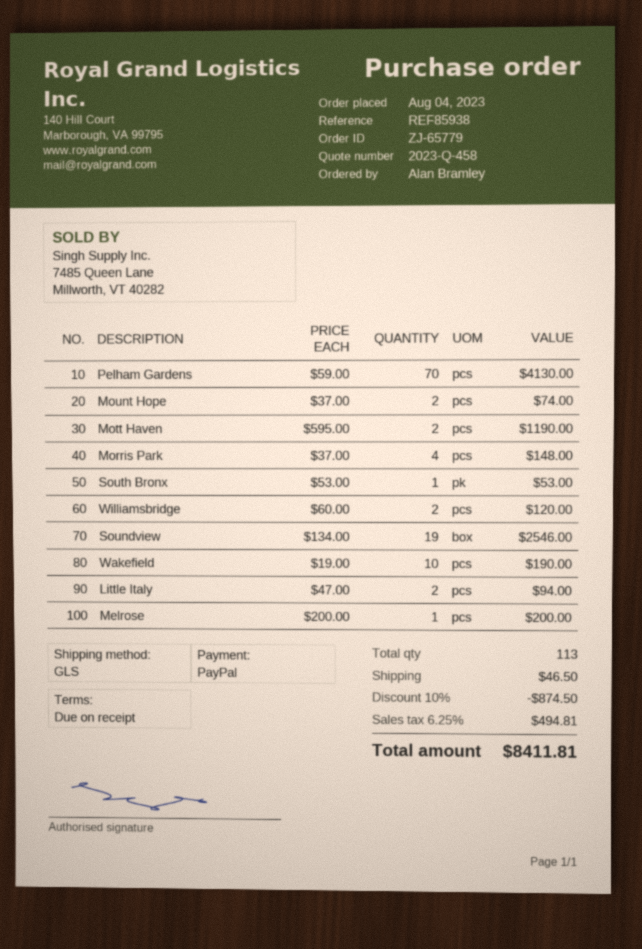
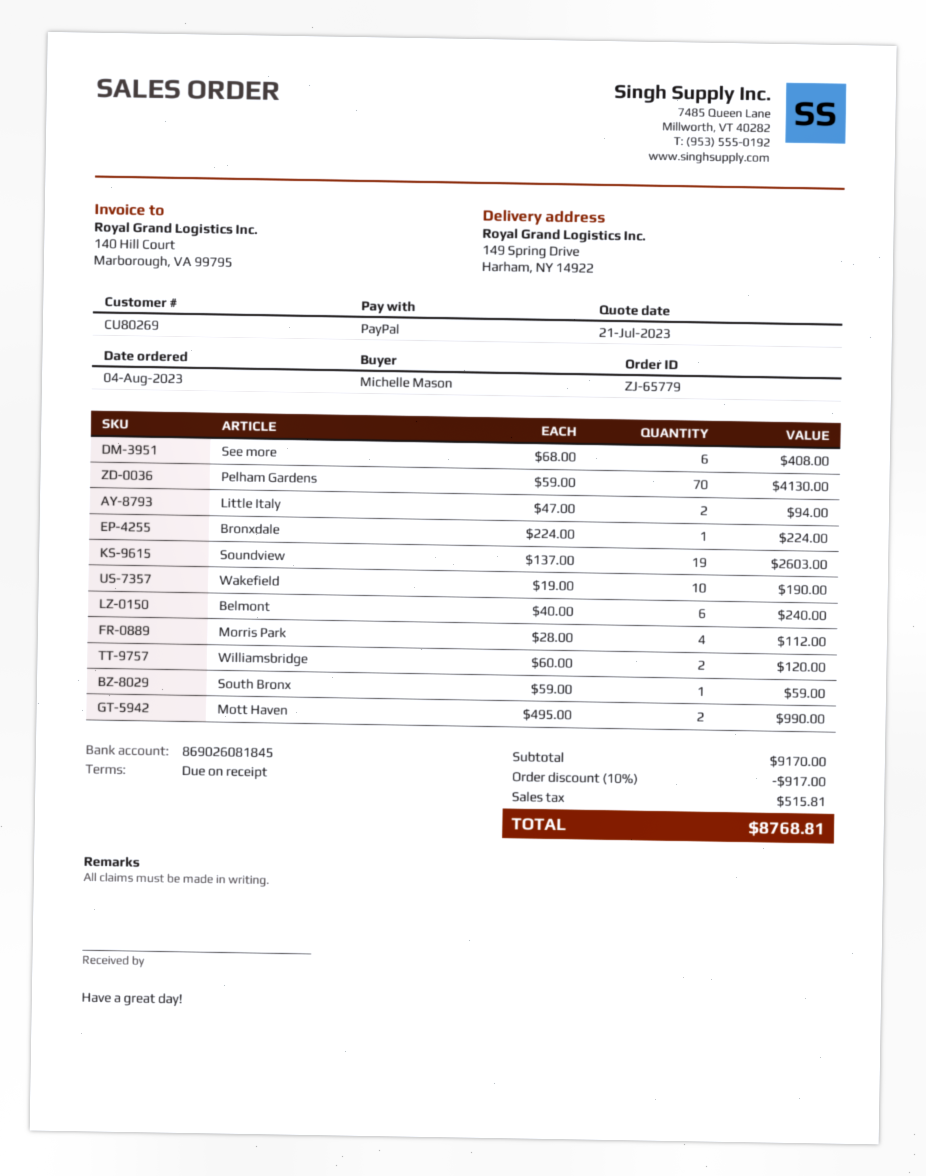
ordered by: Alan Bramley -> Michelle Mason
Mount Hope: 2 x 37.00 = 74.00 -> none
Mott Haven: 2 x 595.00 = 1190.00 -> 2 x 495.00 = 990.00
Morris Park: 4 x 37.00 = 148.00 -> 4 x 28.00 = 112.00
South Bronx: 1 x 53.00 = 53.00 -> 1 x 59.00 = 59.00
Soundview: 19 x 134.00 = 2546.00 -> 19 x 137.00 = 2603.00
Melrose: 1 x 200.00 = 200.00 -> none
See more: none -> 6 x 68.00 = 408.00
Bronxdale: none -> 1 x 224.00 = 224.00
Belmont: none -> 6 x 40.00 = 240.00
discount: 10% = 874.50 -> 10% = 917.00
shipping: 46.50 -> none
tax: 494.81 -> 515.81
total: 8411.81 -> 8768.81

